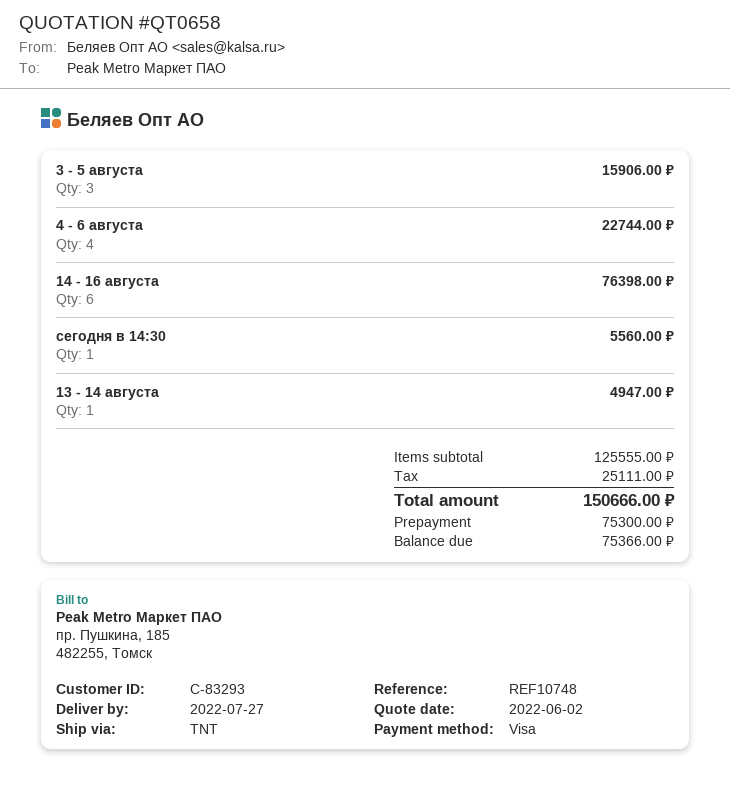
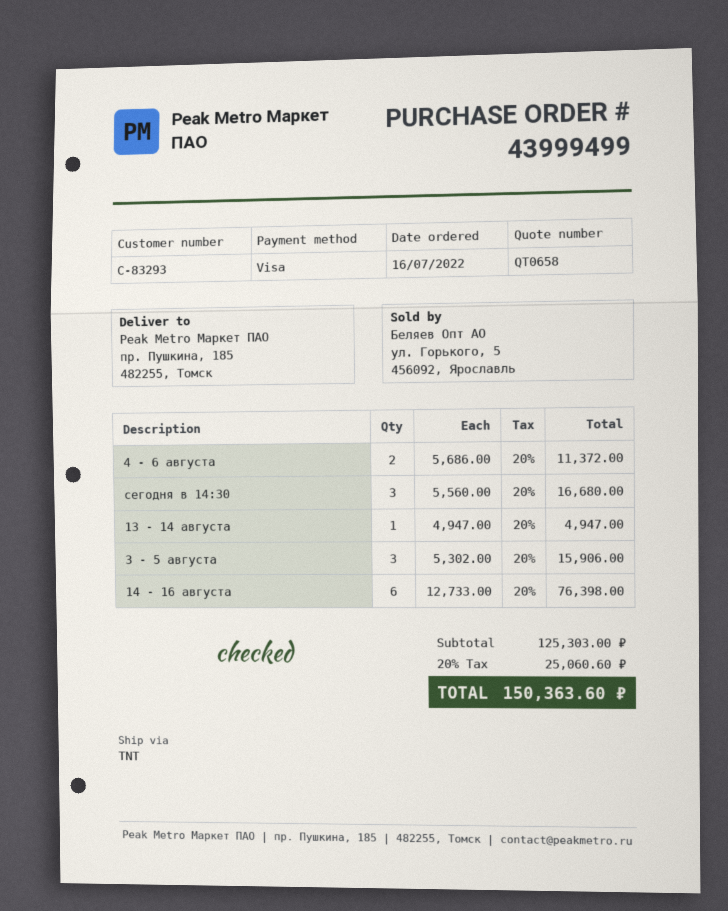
4 - 6 августа: 4 for 22744.00 -> 2 for 11372.00
сегодня в 14:30: 1 for 5560.00 -> 3 for 16680.00
subtotal: 125555.00 -> 125303.00
tax: 25111.00 -> 25060.60
total: 150666.00 -> 150363.60

